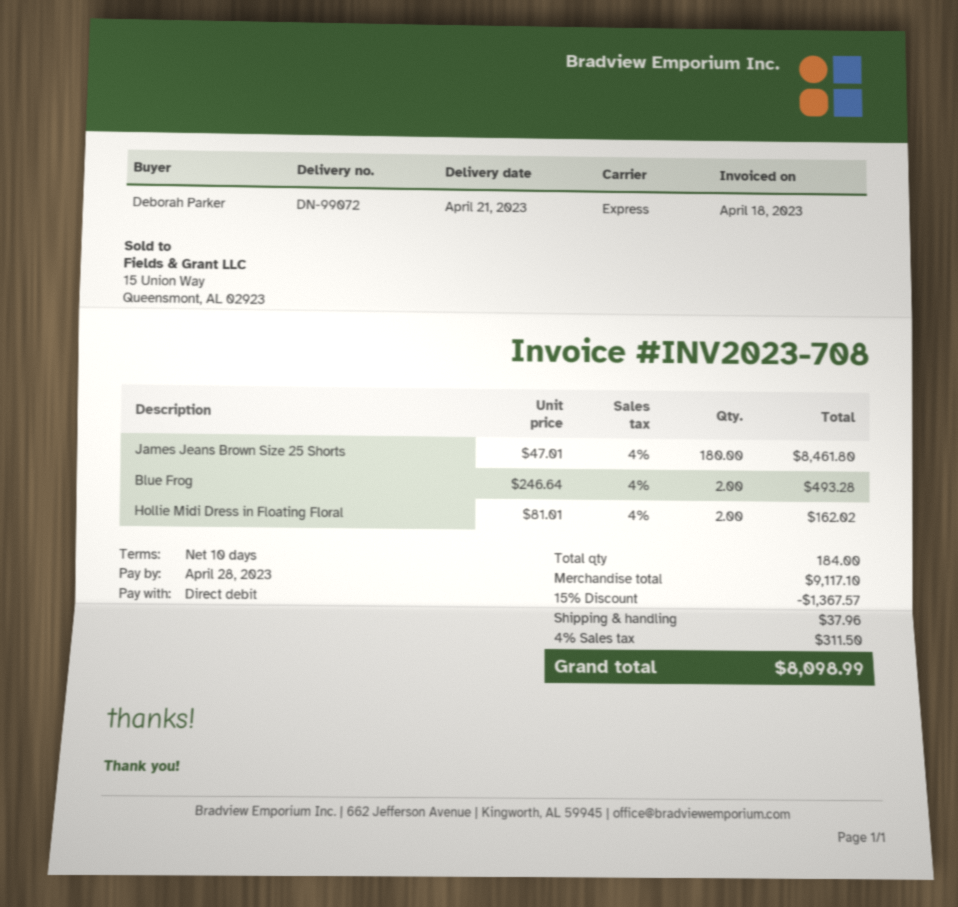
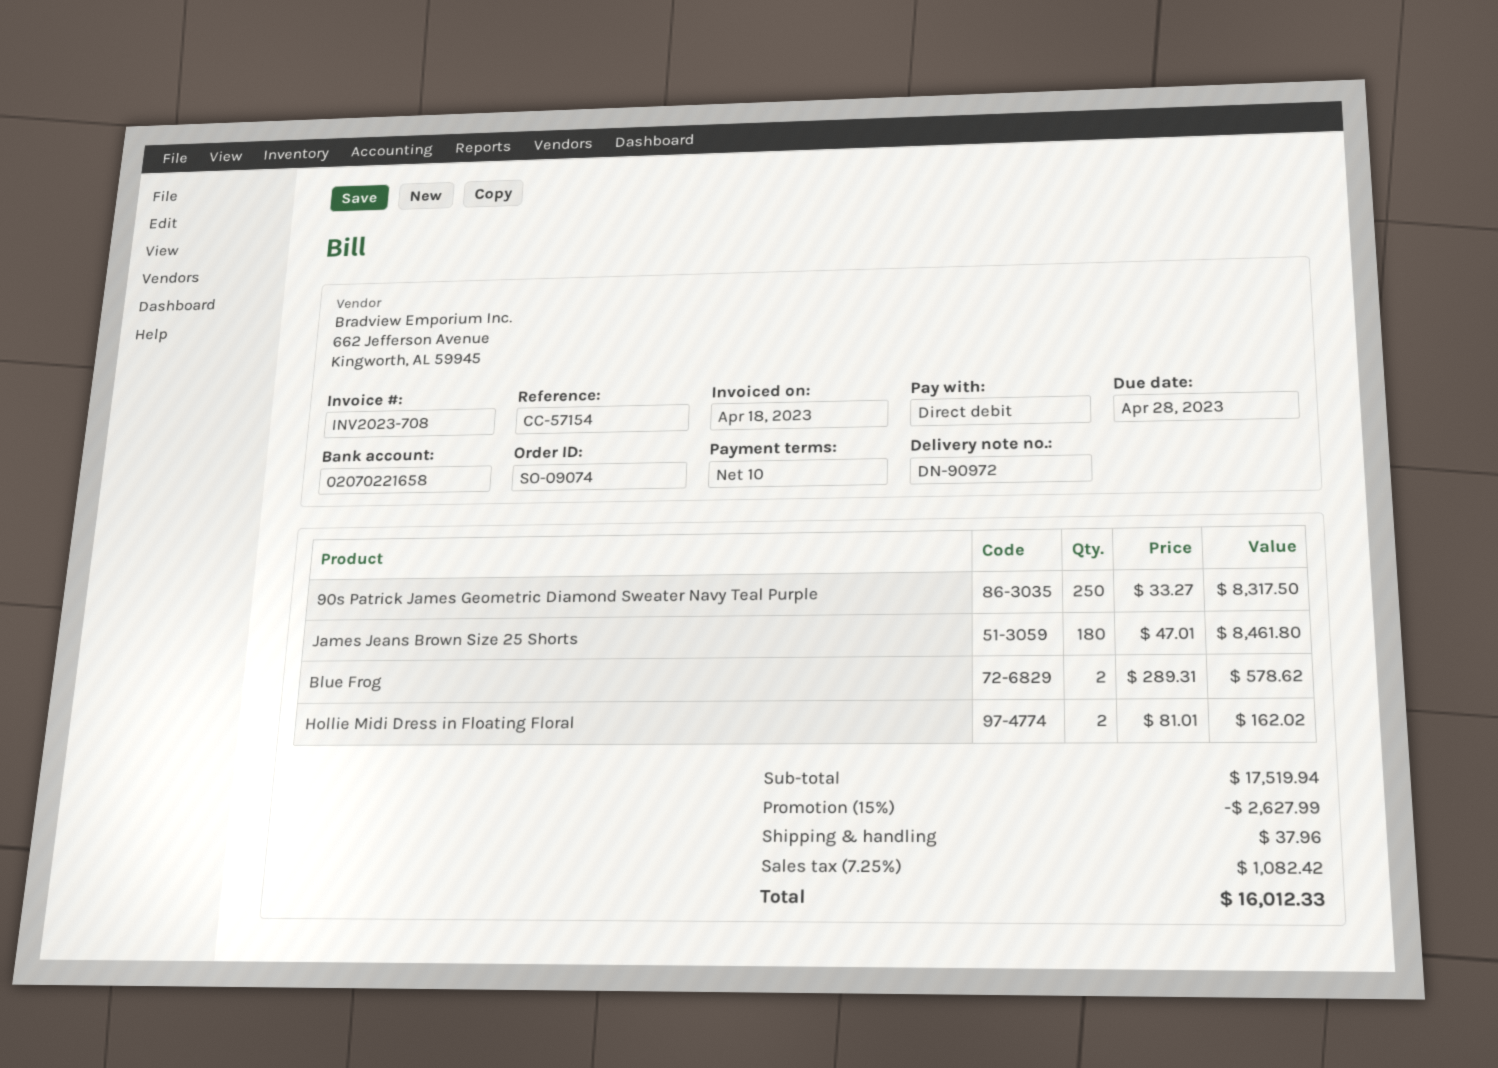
delivery note number: DN-99072 -> DN-90972
Blue Frog: 2 x 246.64 = 493.28 -> 2 x 289.31 = 578.62
90s Patrick James Geometric Diamond Sweater Navy Teal Purple: none -> 250 x 33.27 = 8317.50
subtotal: 9117.10 -> 17519.94
discount: 15% = 1367.57 -> 15% = 2627.99
tax: 4% = 311.50 -> 7.25% = 1082.42
total: 8098.99 -> 16012.33

